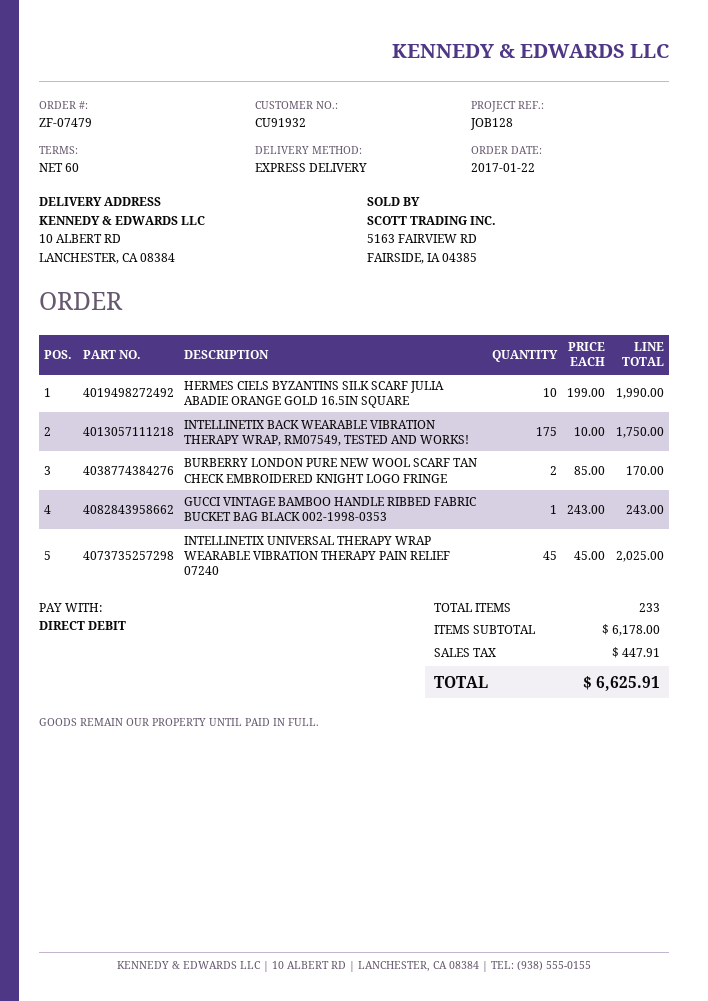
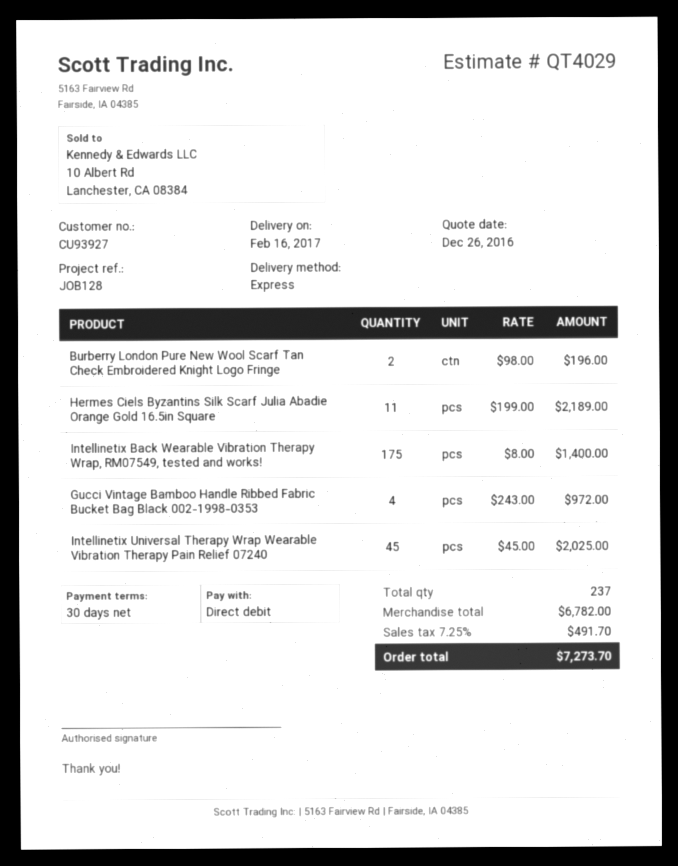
payment terms: 60 days -> 30 days
customer number: CU91932 -> CU93927
HERMES CIELS BYZANTINS SILK SCARF JULIA ABADIE ORANGE GOLD 16.5IN SQUARE: 10 x 199.00 = 1990.00 -> 11 x 199.00 = 2189.00
INTELLINETIX BACK WEARABLE VIBRATION THERAPY WRAP, RM07549, TESTED AND WORKS!: 175 x 10.00 = 1750.00 -> 175 x 8.00 = 1400.00
BURBERRY LONDON PURE NEW WOOL SCARF TAN CHECK EMBROIDERED KNIGHT LOGO FRINGE: 2 x 85.00 = 170.00 -> 2 x 98.00 = 196.00
GUCCI VINTAGE BAMBOO HANDLE RIBBED FABRIC BUCKET BAG BLACK 002-1998-0353: 1 x 243.00 = 243.00 -> 4 x 243.00 = 972.00
total quantity: 233 -> 237
subtotal: 6178.00 -> 6782.00
tax: 447.91 -> 491.70
total: 6625.91 -> 7273.70

